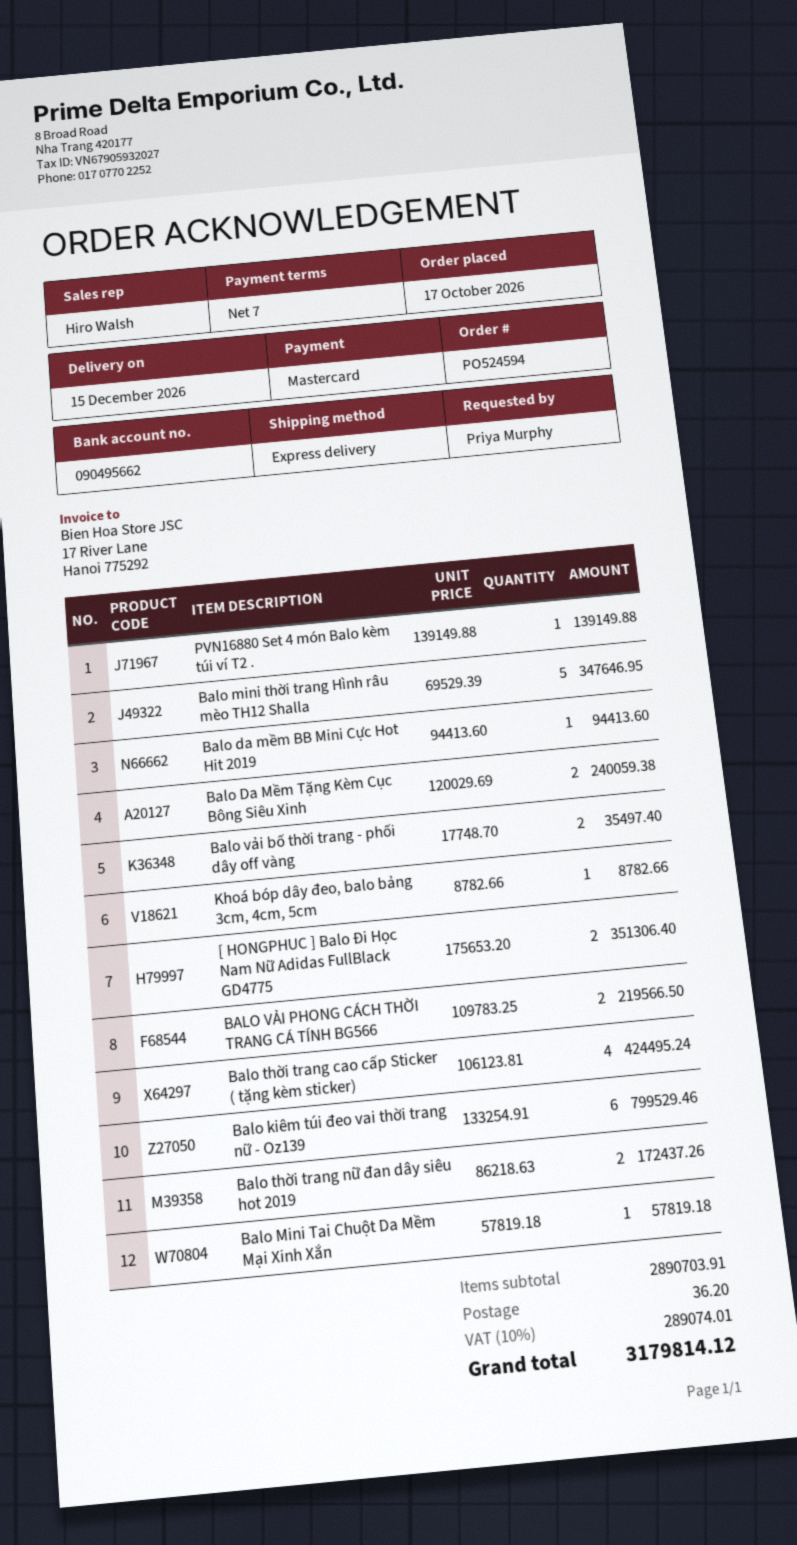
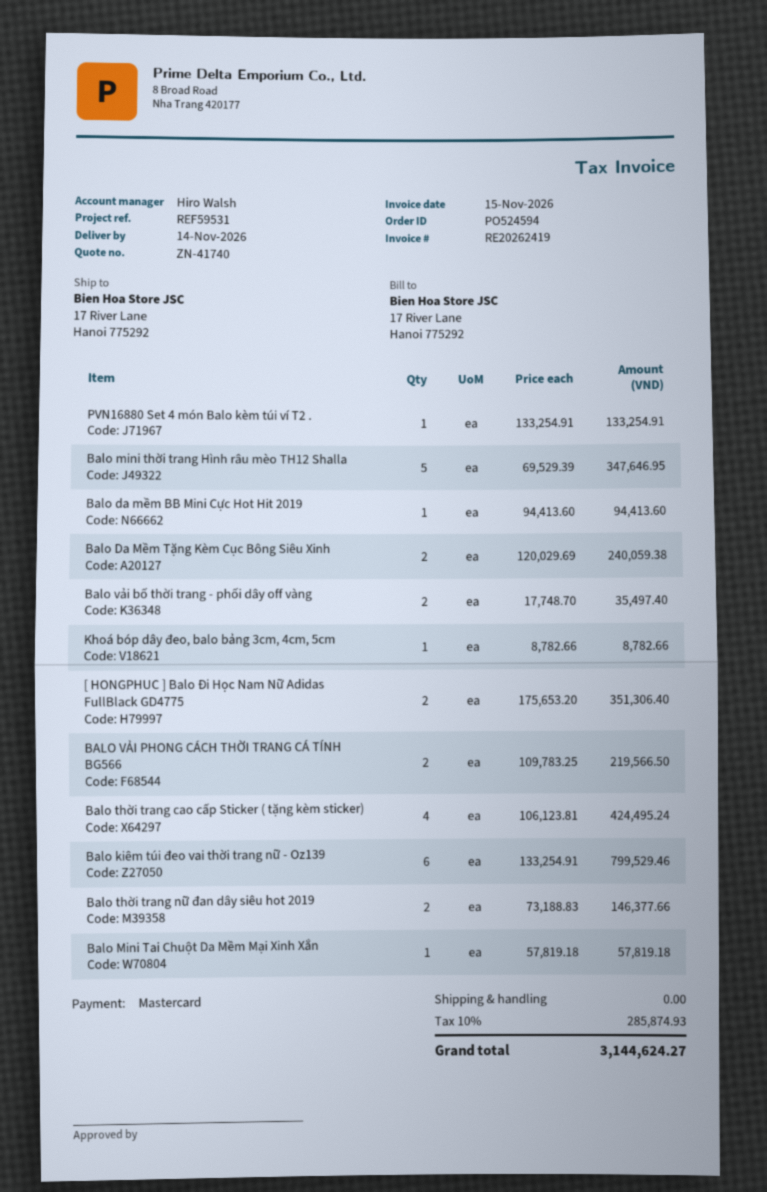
delivery date: 2026-12-15 -> 2026-11-14
PVN16880 Set 4 món Balo kèm túi ví T2 .: 1 x 139149.88 = 139149.88 -> 1 x 133254.91 = 133254.91
Balo thời trang nữ đan dây siêu hot 2019: 2 x 86218.63 = 172437.26 -> 2 x 73188.83 = 146377.66
shipping: 36.20 -> 0.00
tax: 10% = 289074.01 -> 10% = 285874.93
total: 3179814.12 -> 3144624.27

